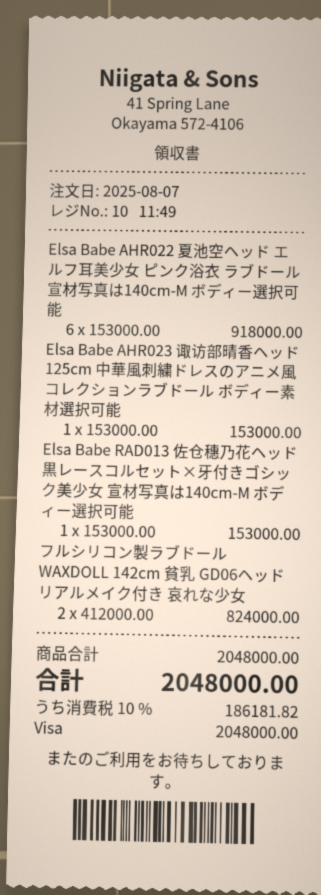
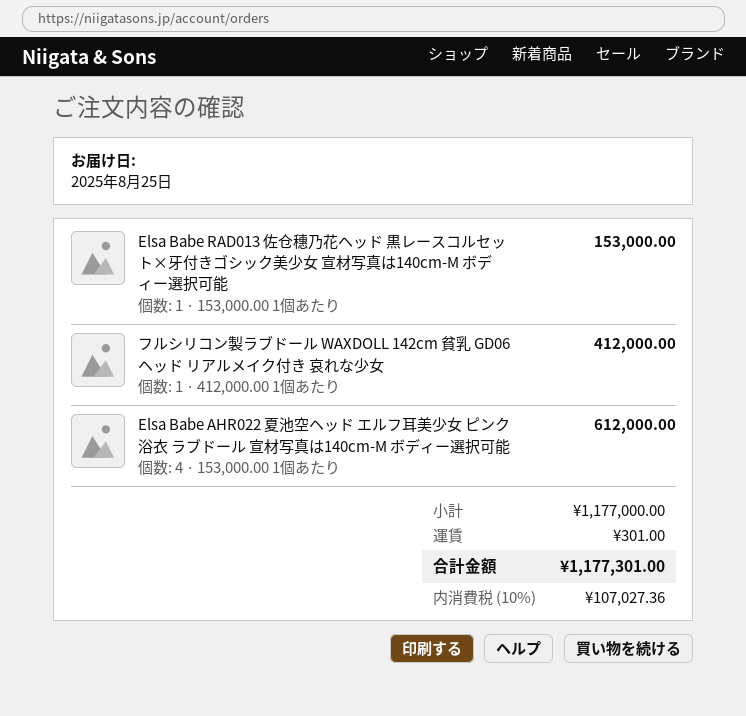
Elsa Babe AHR022 夏池空ヘッド エルフ耳美少女 ピンク浴衣 ラブドール 宣材写真は140cm-M ボディー選択可能: 6 x 153000.00 = 918000.00 -> 4 x 153000.00 = 612000.00
Elsa Babe AHR023 诹访部晴香ヘッド 125cm 中華風刺繍ドレスのアニメ風コレクションラブドール ボディー素材選択可能: 1 x 153000.00 = 153000.00 -> none
フルシリコン製ラブドール WAXDOLL 142cm 貧乳 GD06ヘッド リアルメイク付き 哀れな少女: 2 x 412000.00 = 824000.00 -> 1 x 412000.00 = 412000.00
subtotal: 2048000.00 -> 1177000.00
shipping: none -> 301.00
tax: 10% = 186181.82 -> 10% = 107027.36
total: 2048000.00 -> 1177301.00

